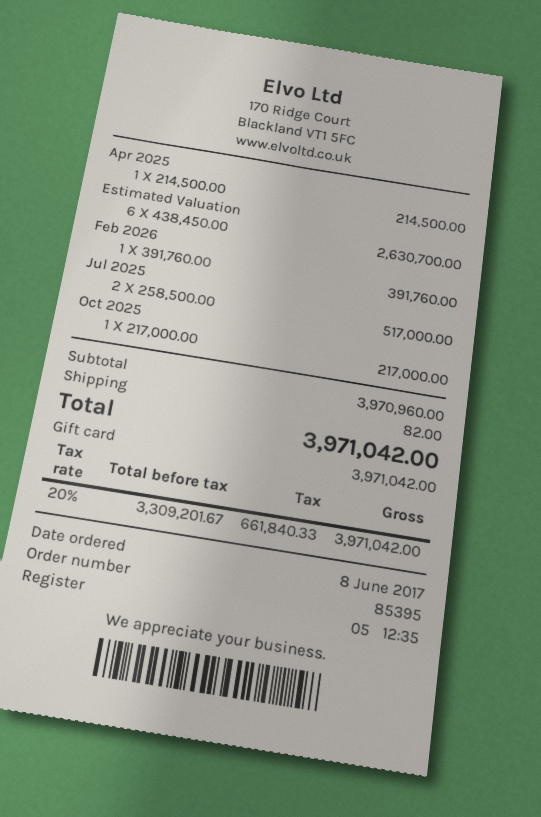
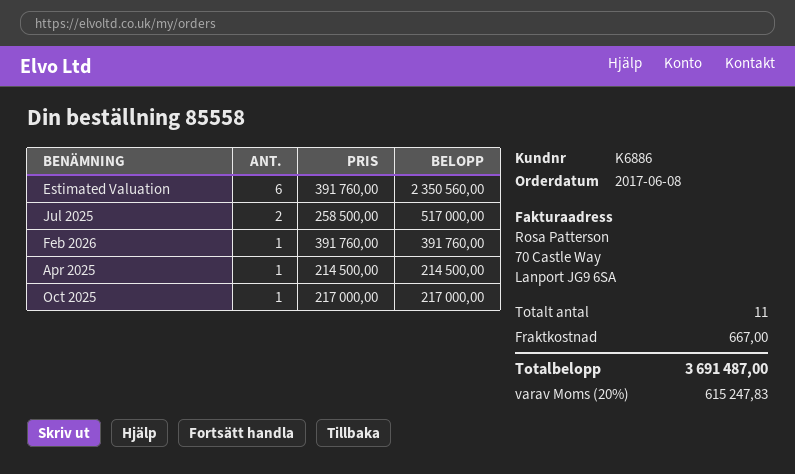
order number: 85395 -> 85558
Estimated Valuation: 6 x 438450.00 = 2630700.00 -> 6 x 391760.00 = 2350560.00
shipping: 82.00 -> 667.00
tax: 20% = 661840.33 -> 20% = 615247.83
total: 3971042.00 -> 3691487.00

